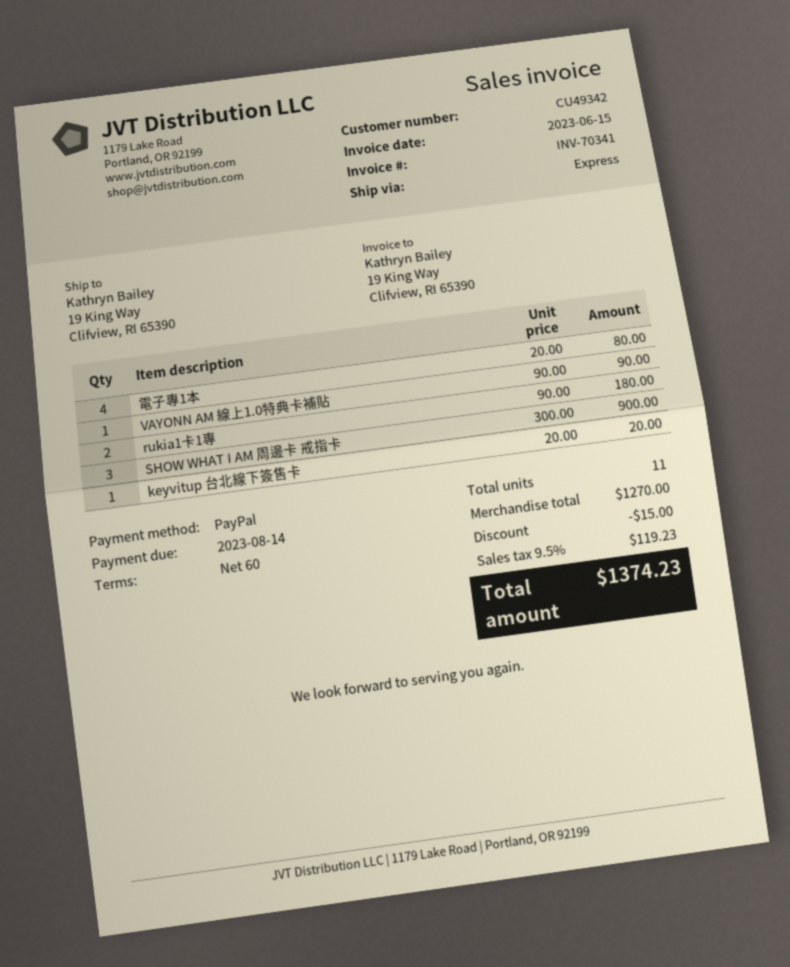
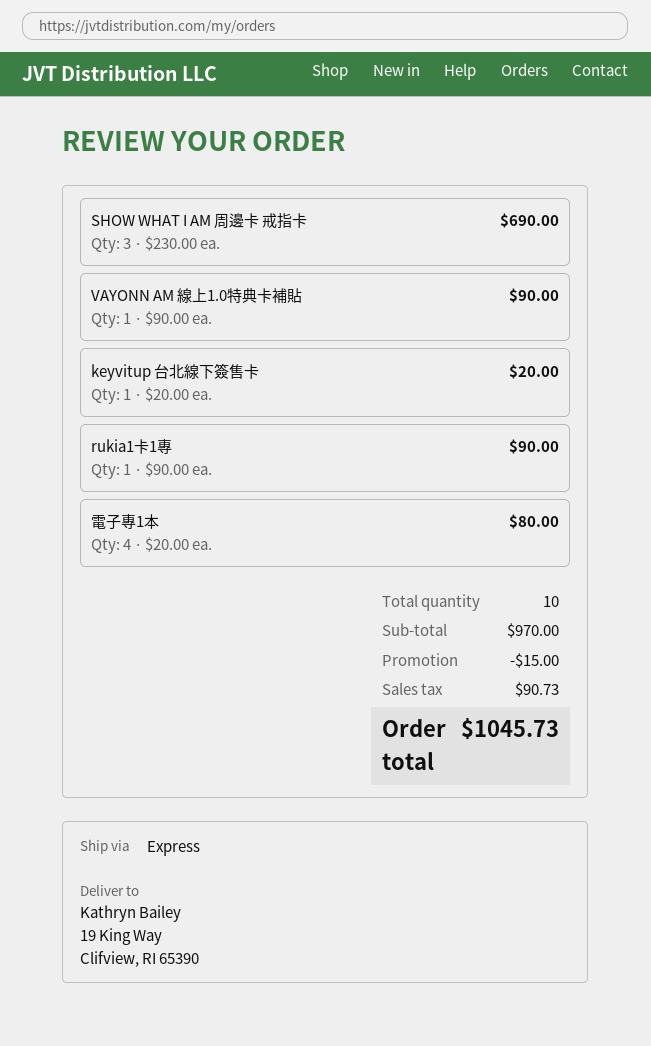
rukia1卡1專: 2 x 90.00 = 180.00 -> 1 x 90.00 = 90.00
SHOW WHAT I AM 周邊卡 戒指卡: 3 x 300.00 = 900.00 -> 3 x 230.00 = 690.00
total quantity: 11 -> 10
subtotal: 1270.00 -> 970.00
tax: 119.23 -> 90.73
total: 1374.23 -> 1045.73

